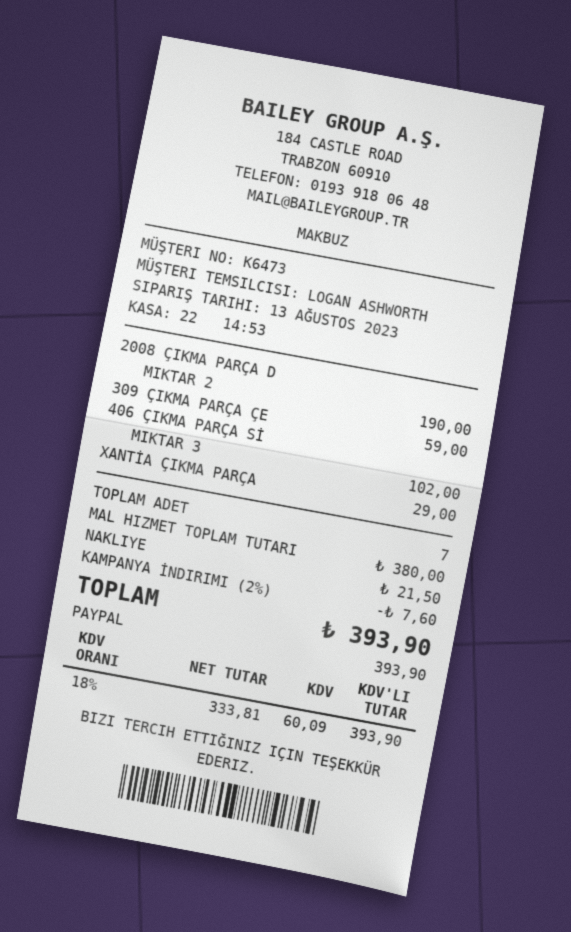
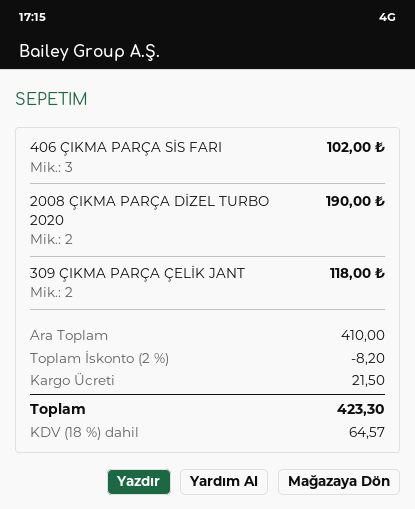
309 ÇIKMA PARÇA ÇE: 1 for 59.00 -> 2 for 118.00
XANTİA ÇIKMA PARÇA: 1 for 29.00 -> none
subtotal: 380.00 -> 410.00
discount: 2% = 7.60 -> 2% = 8.20
tax: 18% = 60.09 -> 18% = 64.57
total: 393.90 -> 423.30

